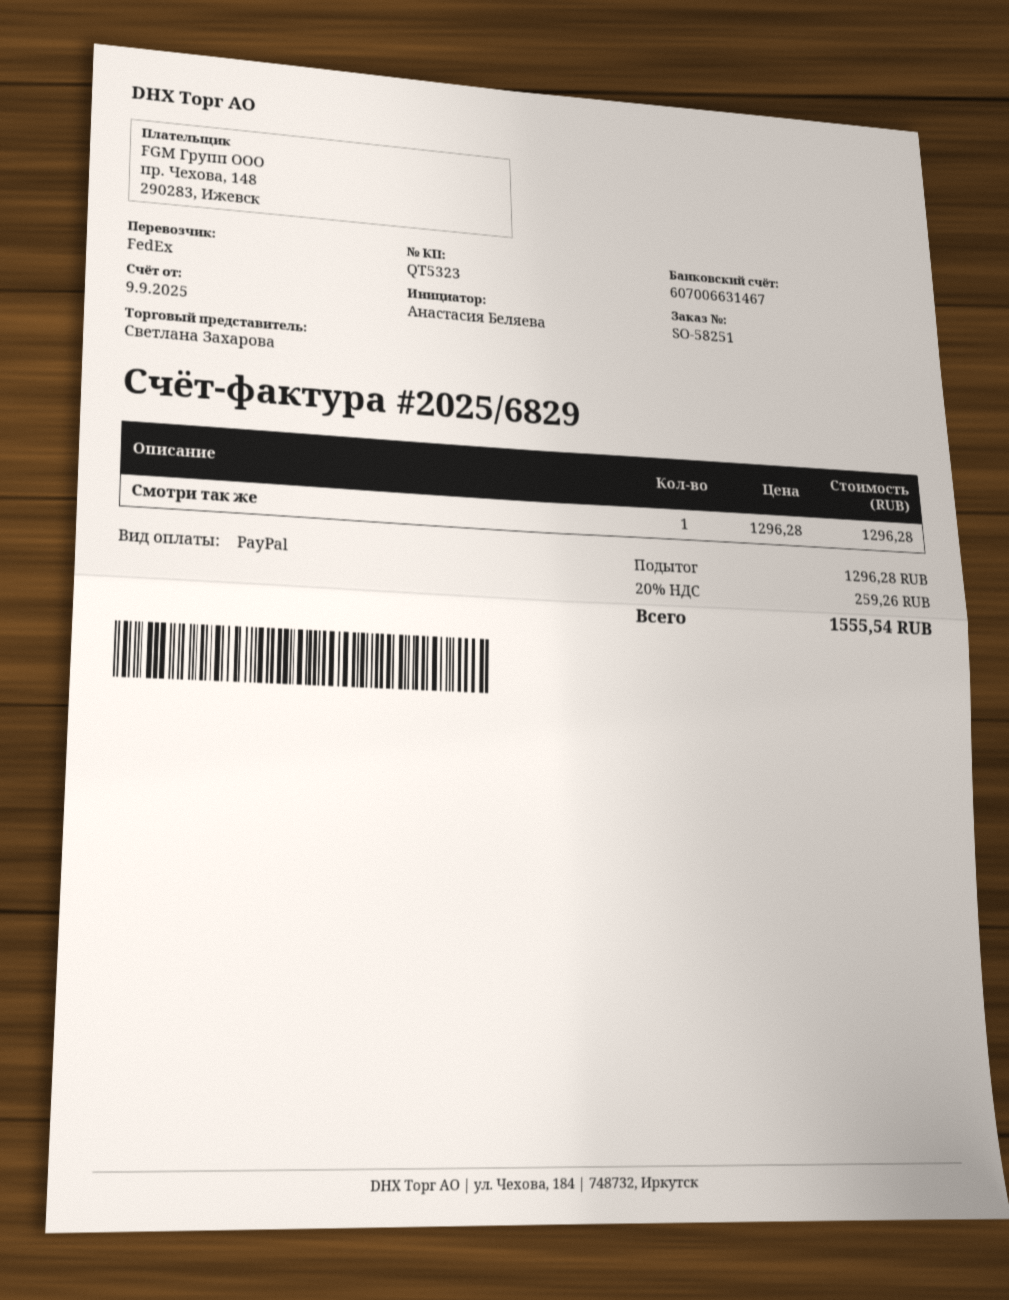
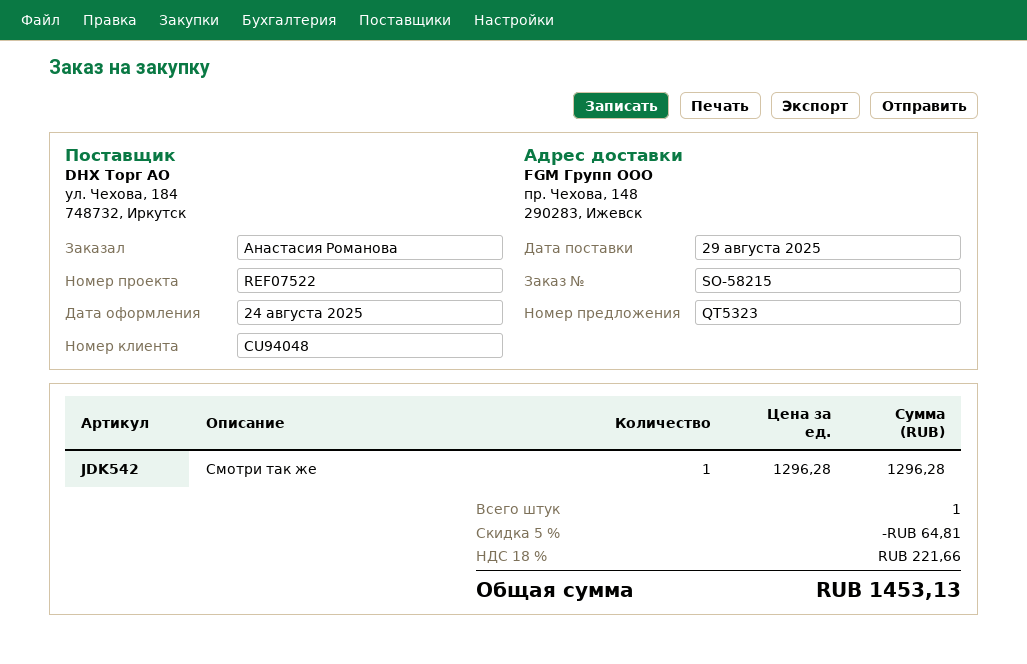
order number: SO-58251 -> SO-58215
ordered by: Анастасия Беляева -> Анастасия Романова
discount: none -> 5% = 64.81
tax: 20% = 259.26 -> 18% = 221.66
total: 1555.54 -> 1453.13

